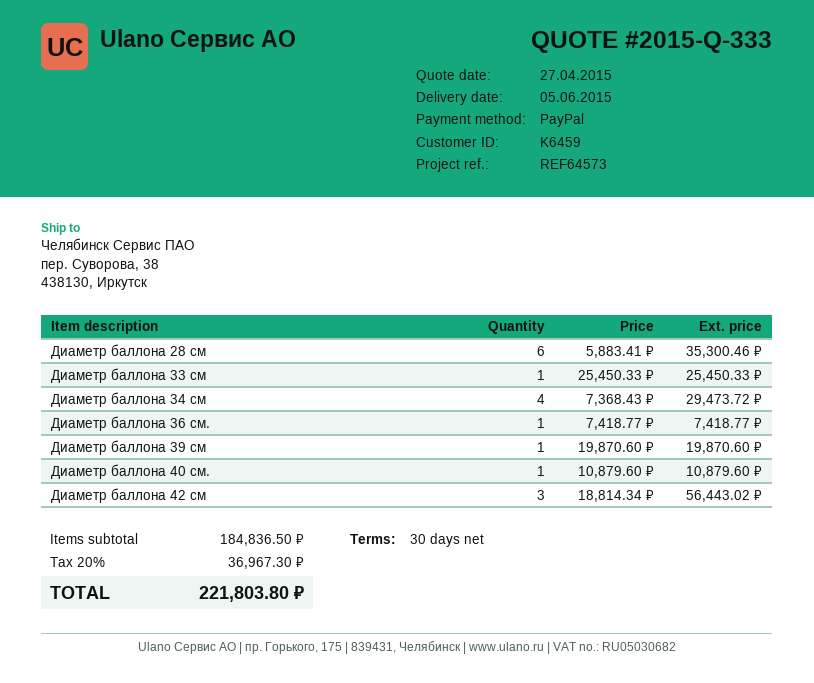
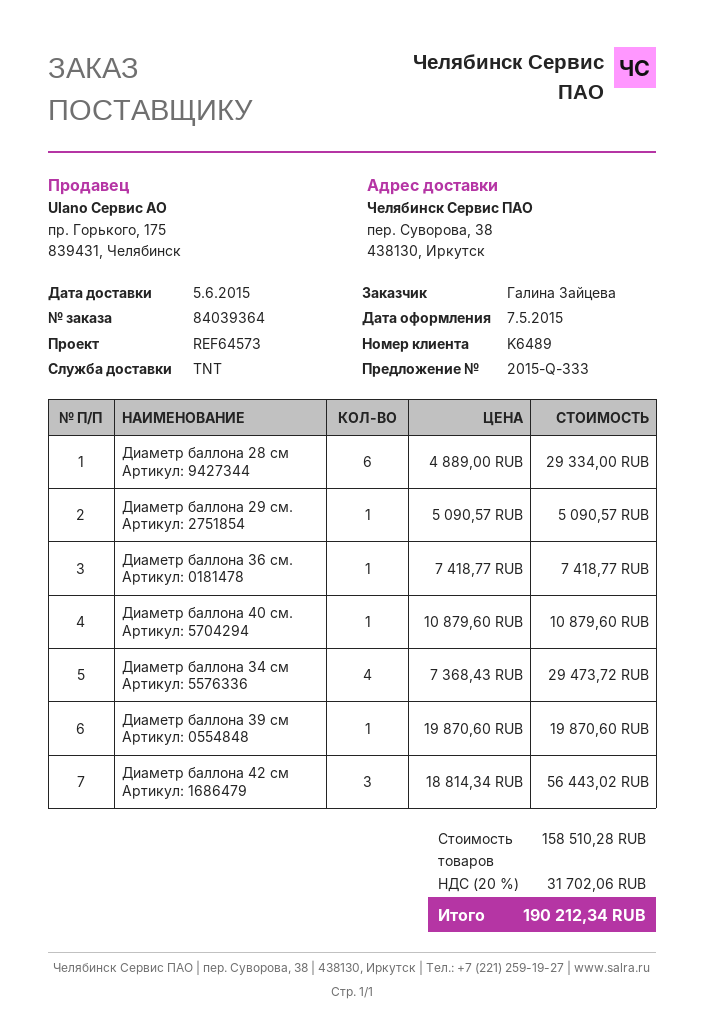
customer number: K6459 -> K6489
Диаметр баллона 28 см: 6 x 5883.41 = 35300.46 -> 6 x 4889.00 = 29334.00
Диаметр баллона 33 см: 1 x 25450.33 = 25450.33 -> none
Диаметр баллона 29 см.: none -> 1 x 5090.57 = 5090.57
subtotal: 184836.50 -> 158510.28
tax: 20% = 36967.30 -> 20% = 31702.06
total: 221803.80 -> 190212.34

